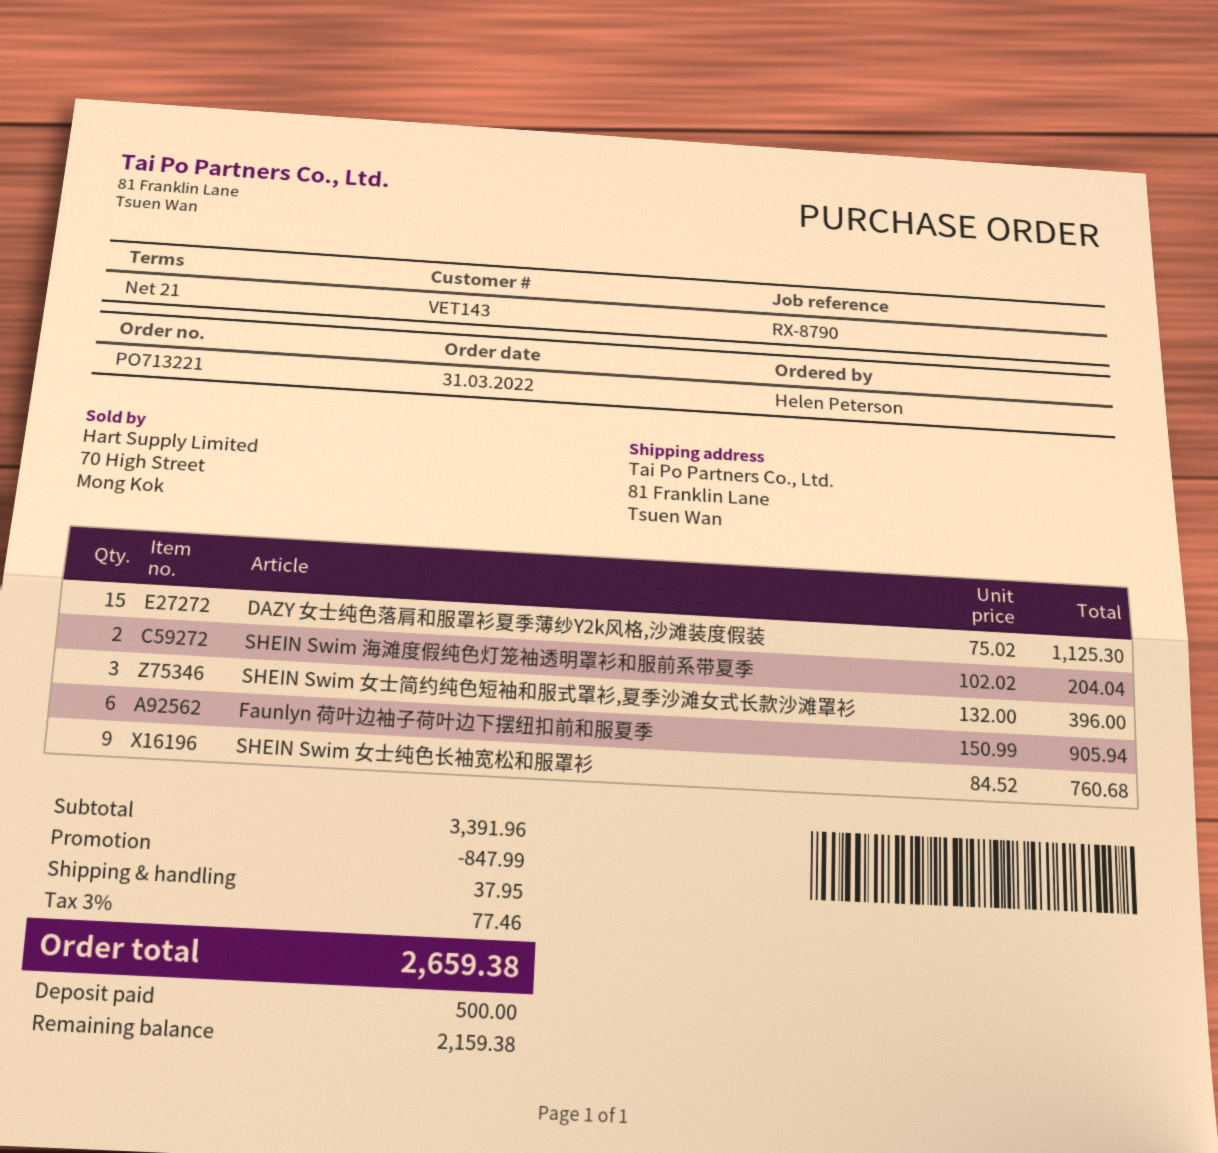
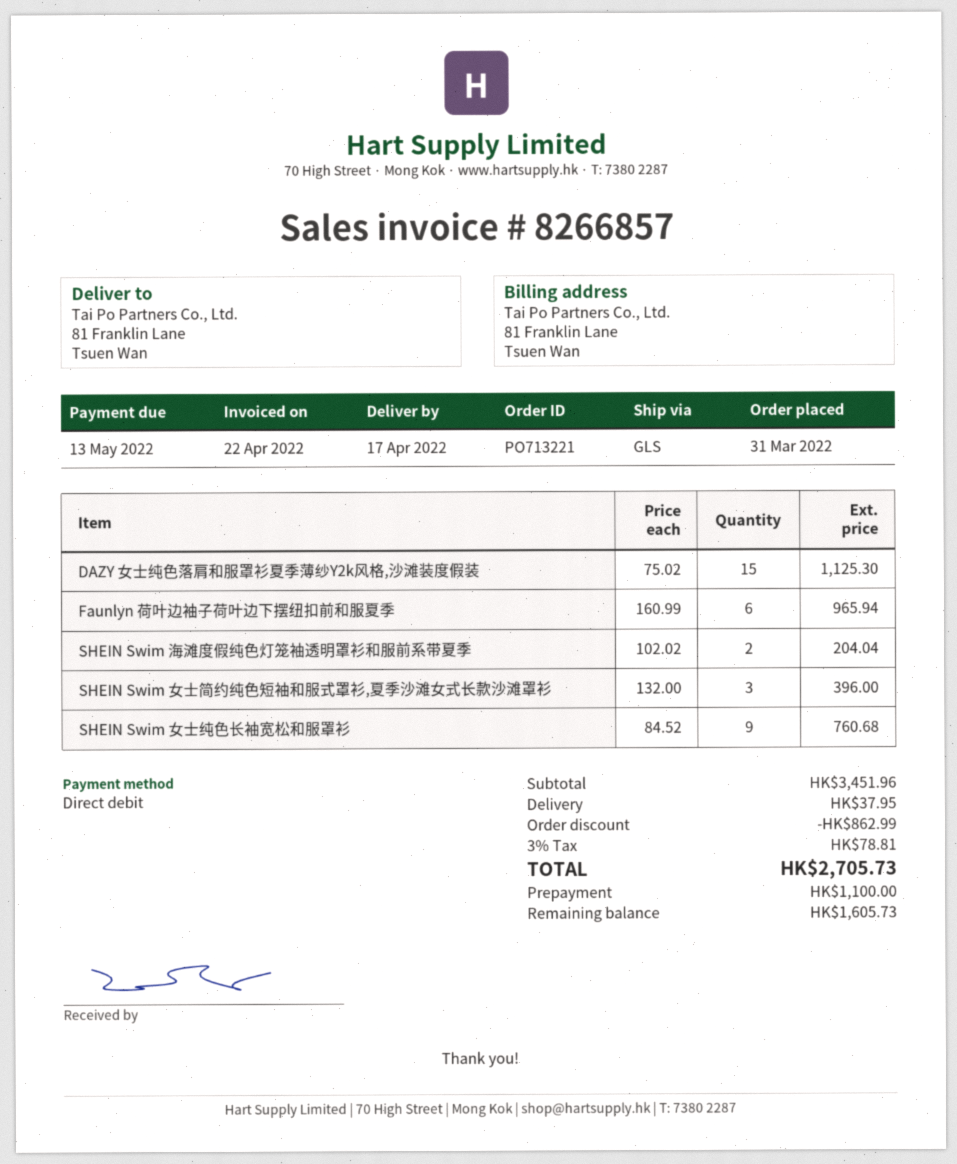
Faunlyn 荷叶边袖子荷叶边下摆纽扣前和服夏季: 6 x 150.99 = 905.94 -> 6 x 160.99 = 965.94
subtotal: 3391.96 -> 3451.96
discount: 847.99 -> 862.99
tax: 3% = 77.46 -> 3% = 78.81
total: 2659.38 -> 2705.73
deposit: 500.00 -> 1100.00
balance: 2159.38 -> 1605.73

